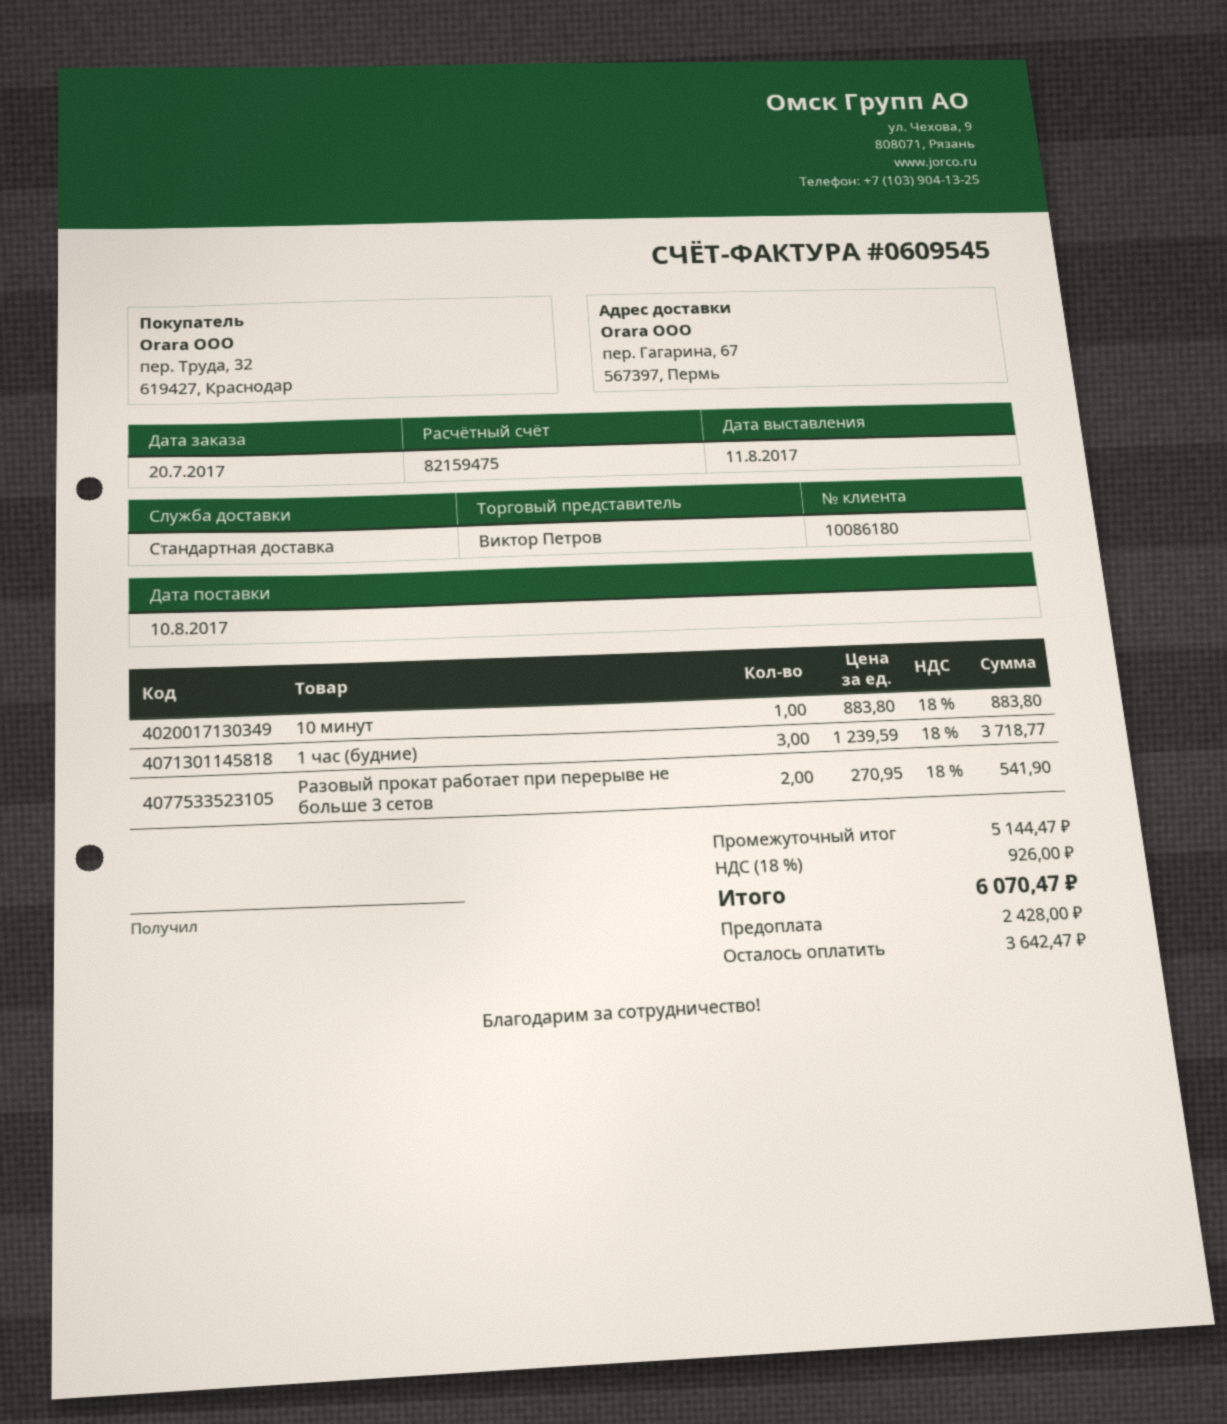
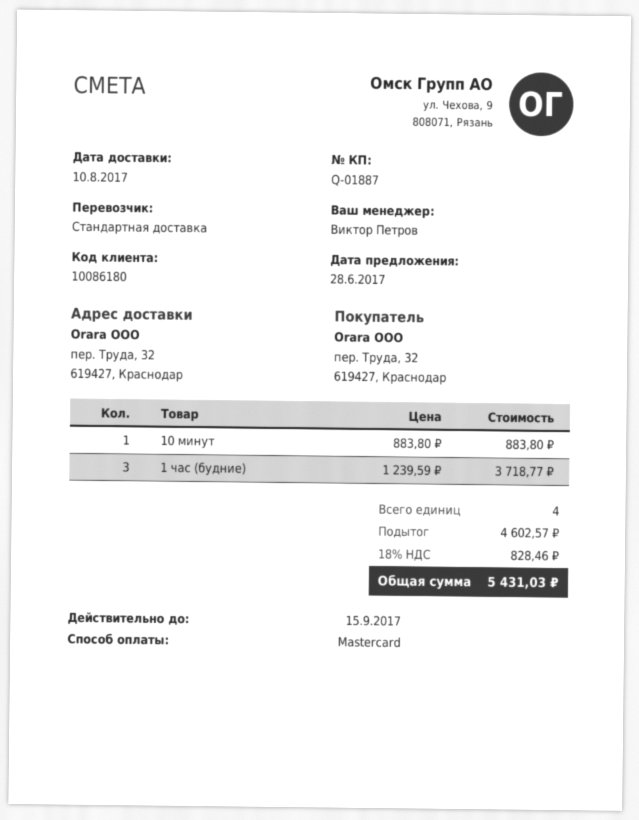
ship to: пер. Гагарина, 67, 567397, Пермь -> пер. Труда, 32, 619427, Краснодар
Разовый прокат работает при перерыве не больше 3 сетов: 2 x 270.95 = 541.90 -> none
subtotal: 5144.47 -> 4602.57
tax: 18% = 926.00 -> 18% = 828.46
total: 6070.47 -> 5431.03

